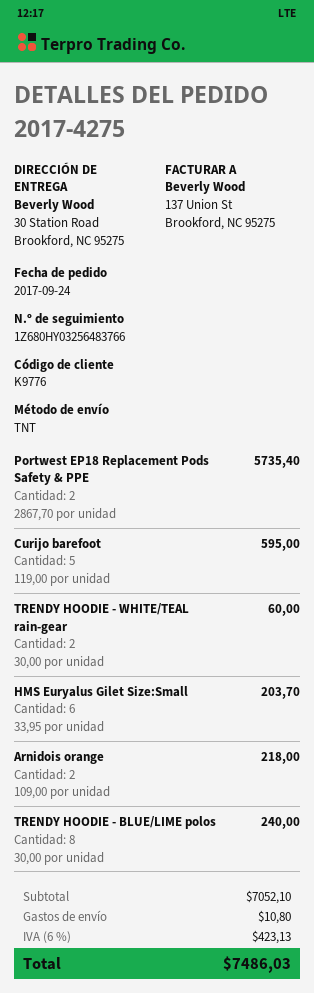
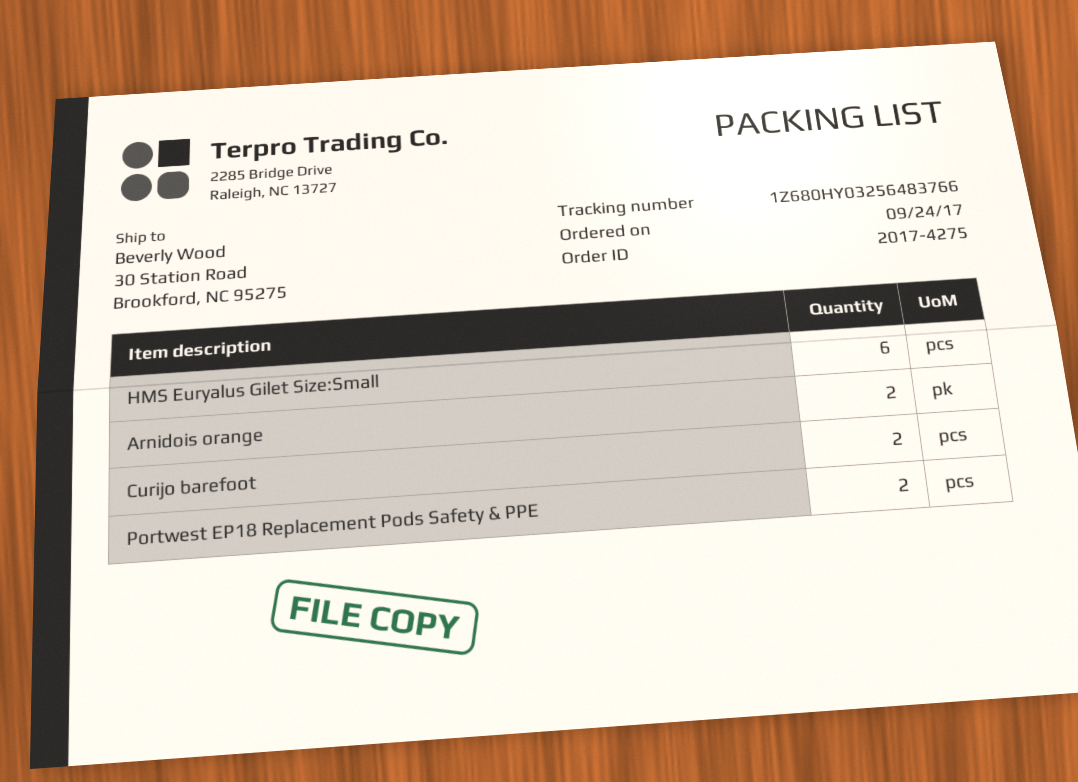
Curijo barefoot: 5 -> 2
TRENDY HOODIE - WHITE/TEAL rain-gear: 2 -> none
TRENDY HOODIE - BLUE/LIME polos: 8 -> none

